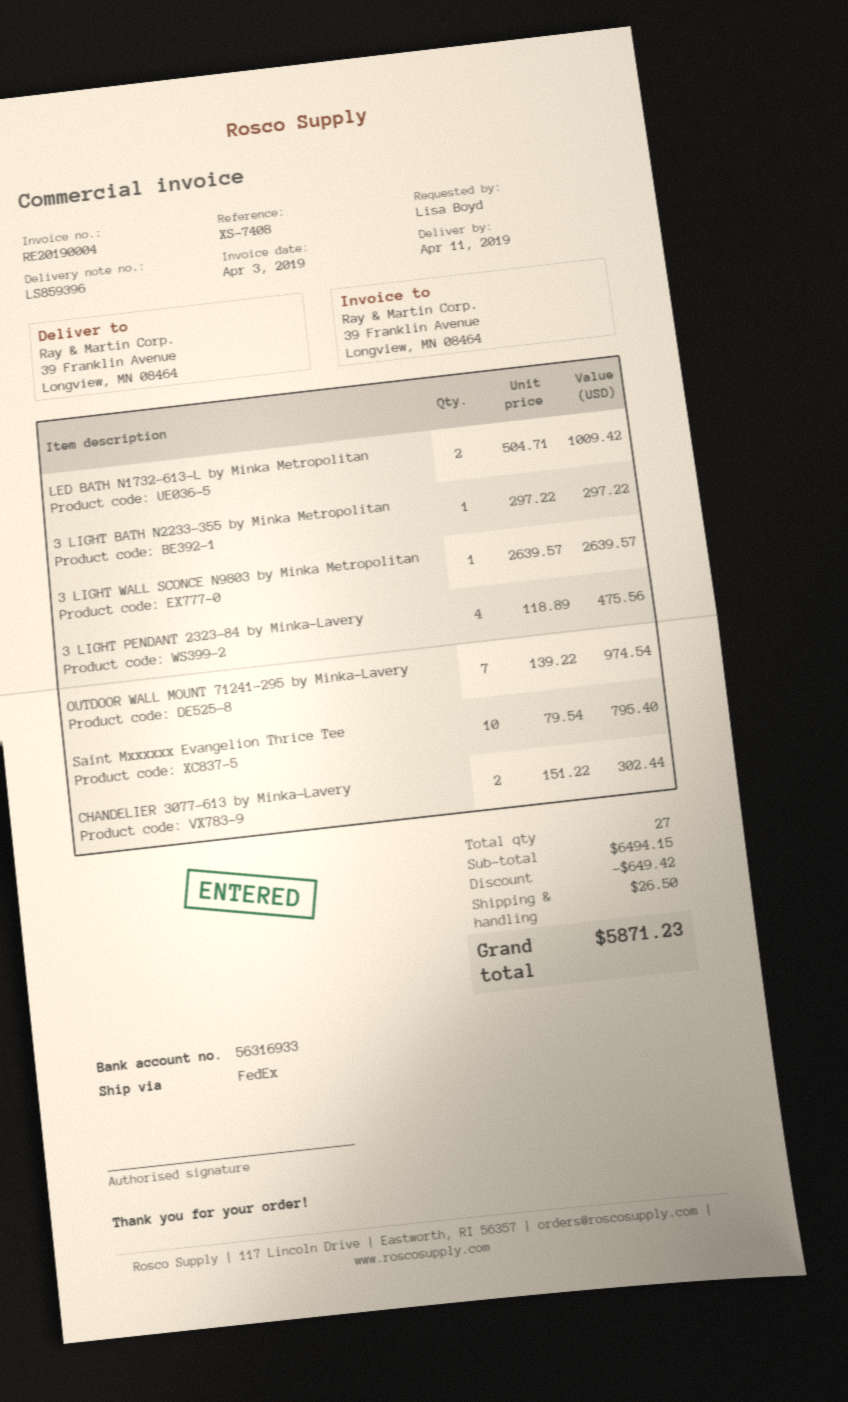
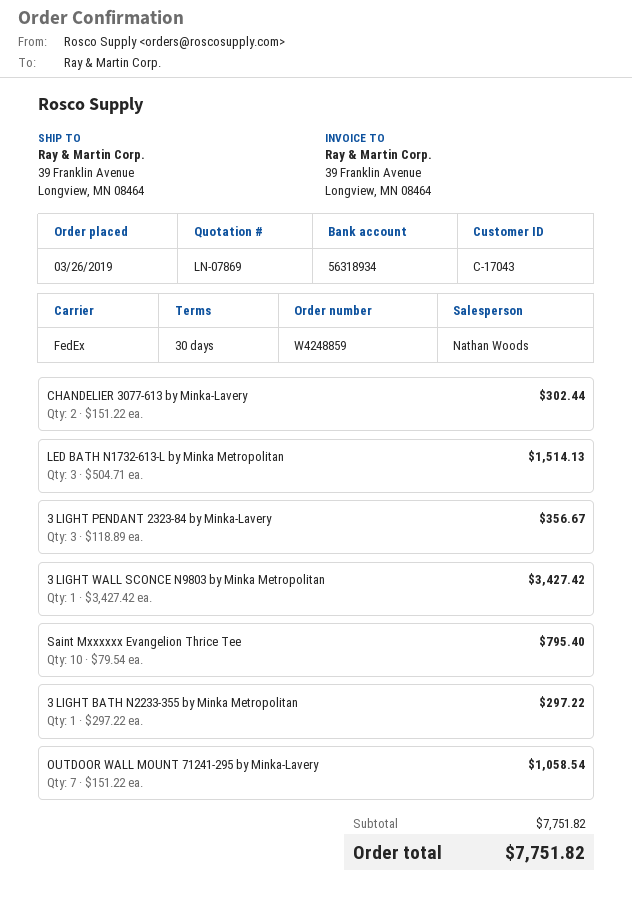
bank account: 56316933 -> 56318934
LED BATH N1732-613-L by Minka Metropolitan: 2 x 504.71 = 1009.42 -> 3 x 504.71 = 1514.13
3 LIGHT WALL SCONCE N9803 by Minka Metropolitan: 1 x 2639.57 = 2639.57 -> 1 x 3427.42 = 3427.42
3 LIGHT PENDANT 2323-84 by Minka-Lavery: 4 x 118.89 = 475.56 -> 3 x 118.89 = 356.67
OUTDOOR WALL MOUNT 71241-295 by Minka-Lavery: 7 x 139.22 = 974.54 -> 7 x 151.22 = 1058.54
subtotal: 6494.15 -> 7751.82
discount: 649.42 -> none
shipping: 26.50 -> none
total: 5871.23 -> 7751.82

